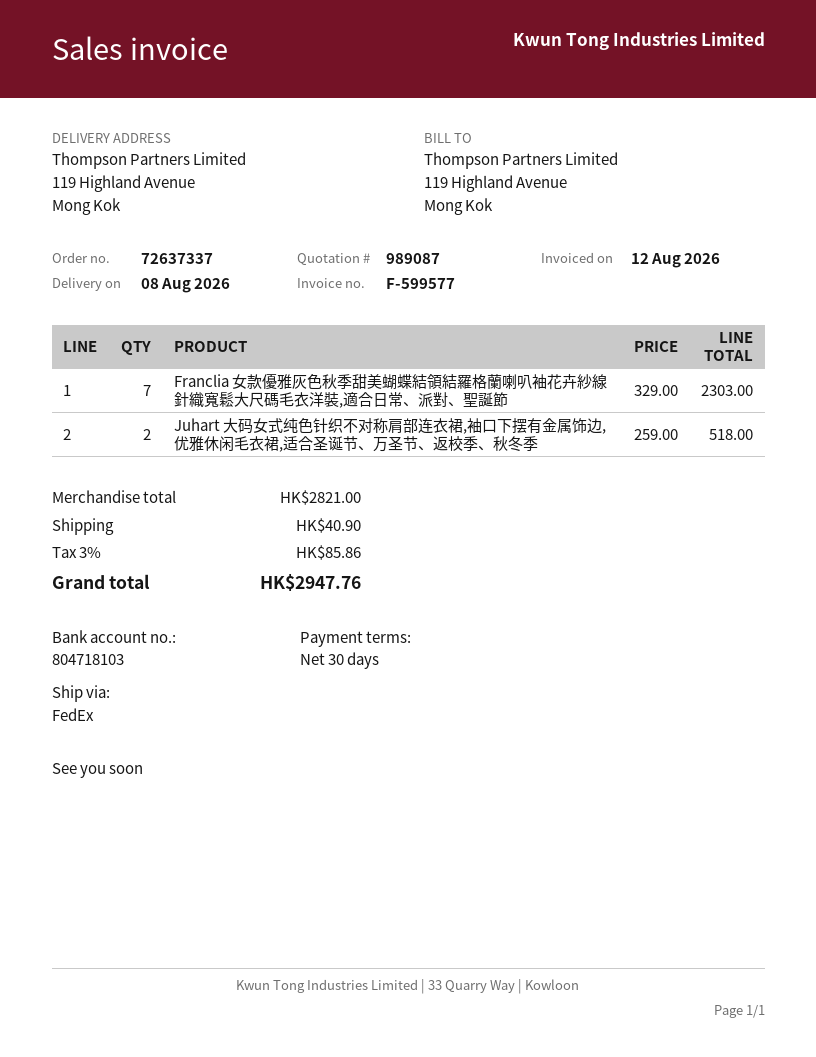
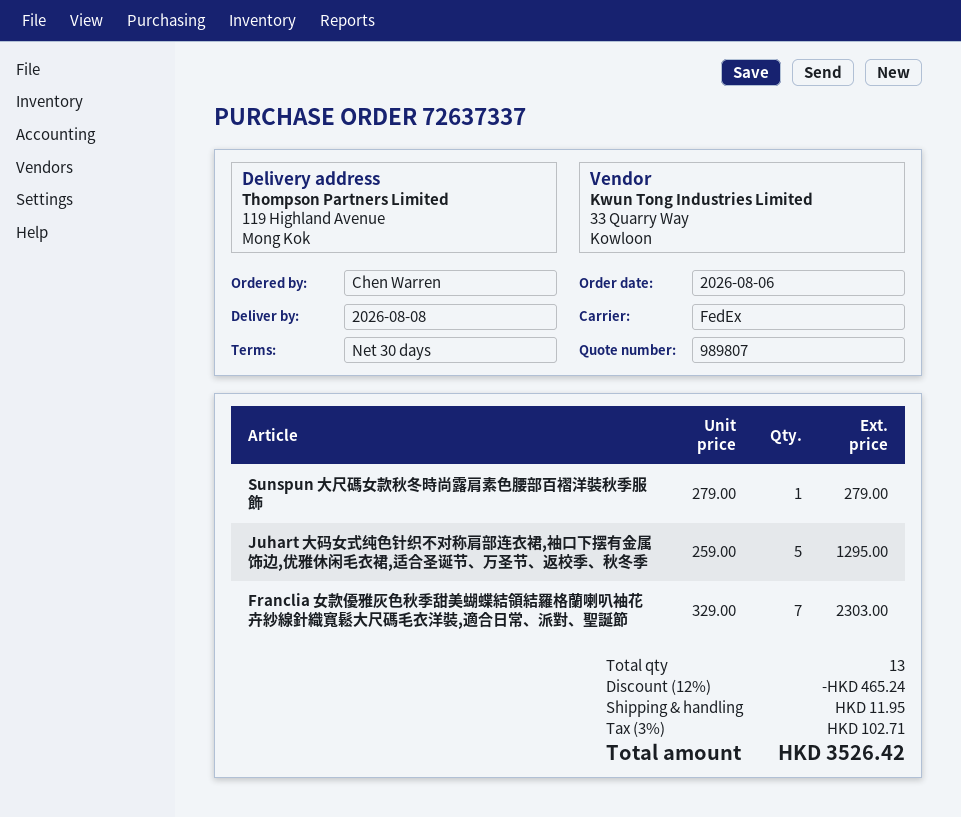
quote number: 989087 -> 989807
Juhart 大码女式纯色针织不对称肩部连衣裙,袖口下摆有金属饰边,优雅休闲毛衣裙,适合圣诞节、万圣节、返校季、秋冬季: 2 x 259.00 = 518.00 -> 5 x 259.00 = 1295.00
Sunspun 大尺碼女款秋冬時尚露肩素色腰部百褶洋裝秋季服飾: none -> 1 x 279.00 = 279.00
discount: none -> 12% = 465.24
shipping: 40.90 -> 11.95
tax: 3% = 85.86 -> 3% = 102.71
total: 2947.76 -> 3526.42

